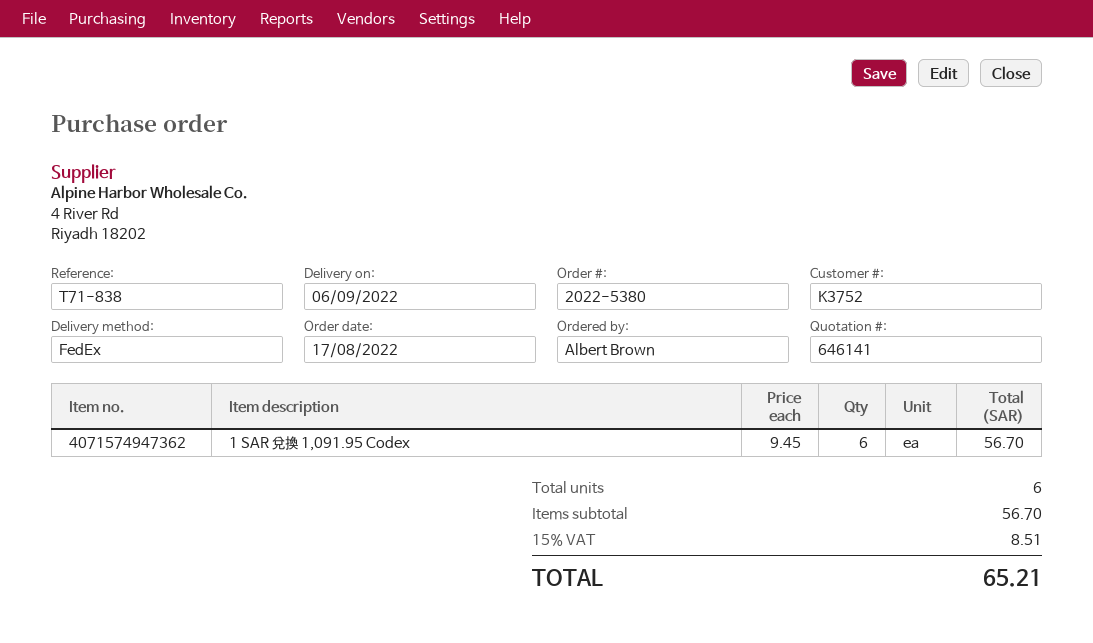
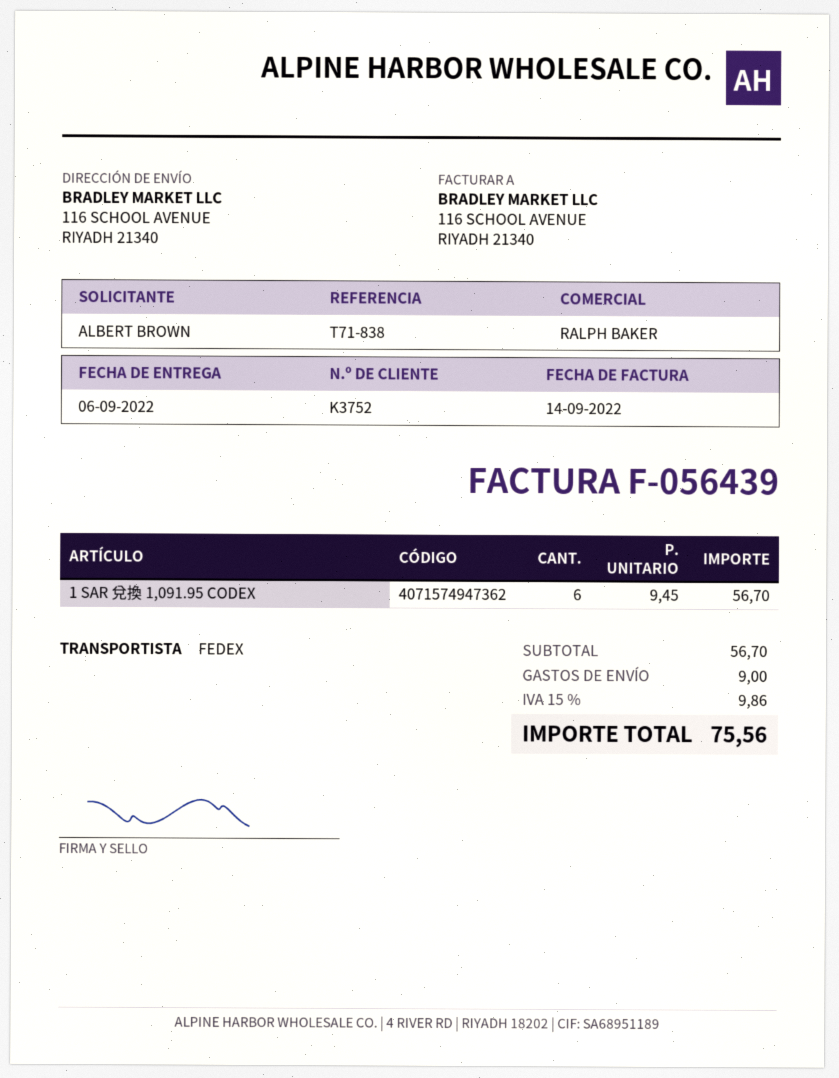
shipping: none -> 9.00
tax: 15% = 8.51 -> 15% = 9.86
total: 65.21 -> 75.56

